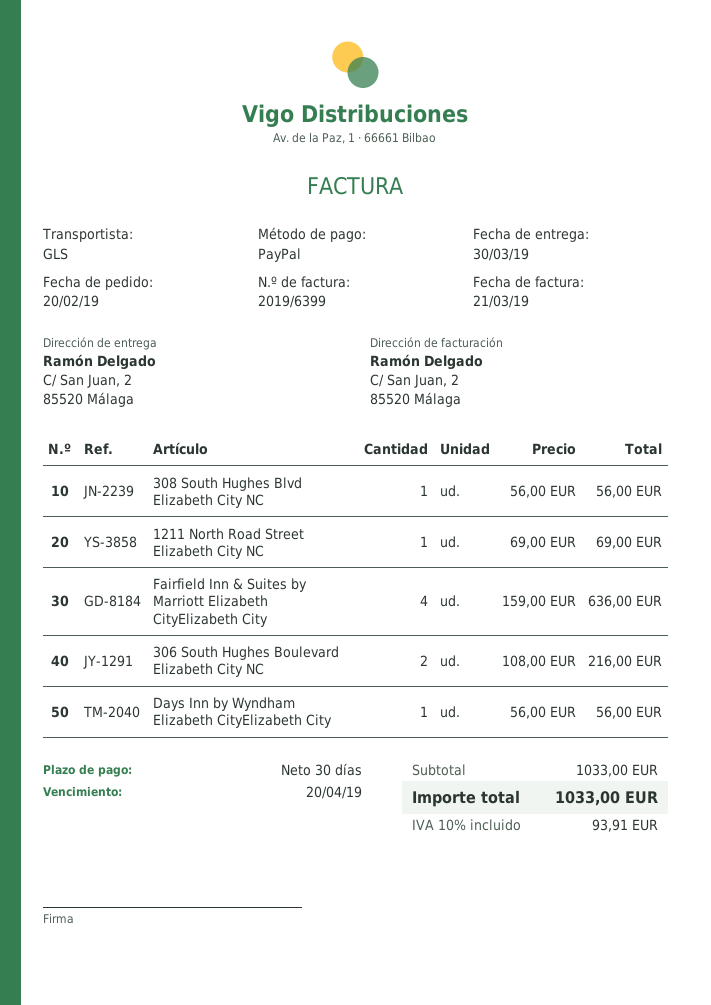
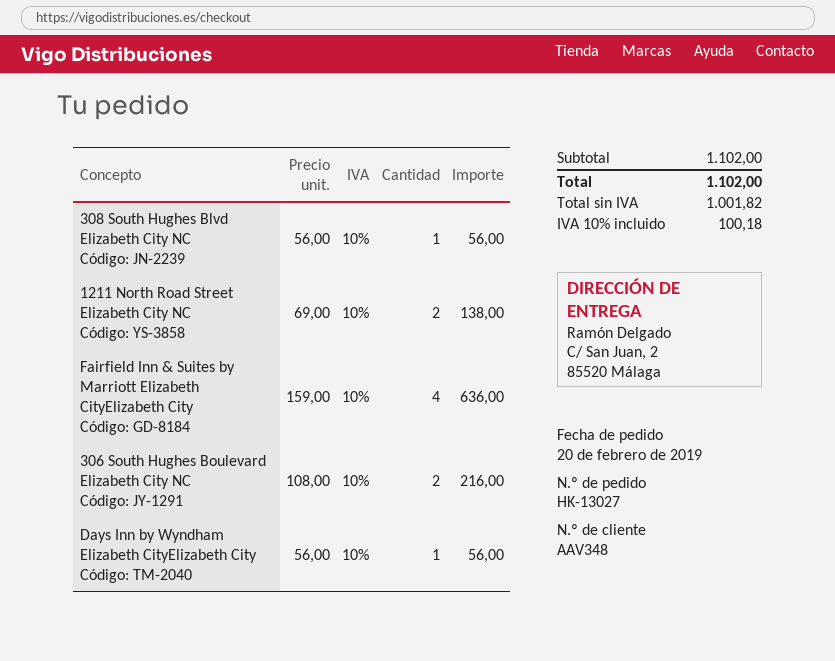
1211 North Road Street Elizabeth City NC: 1 x 69.00 = 69.00 -> 2 x 69.00 = 138.00
subtotal: 1033.00 -> 1102.00
tax: 10% = 93.91 -> 10% = 100.18
total: 1033.00 -> 1102.00

